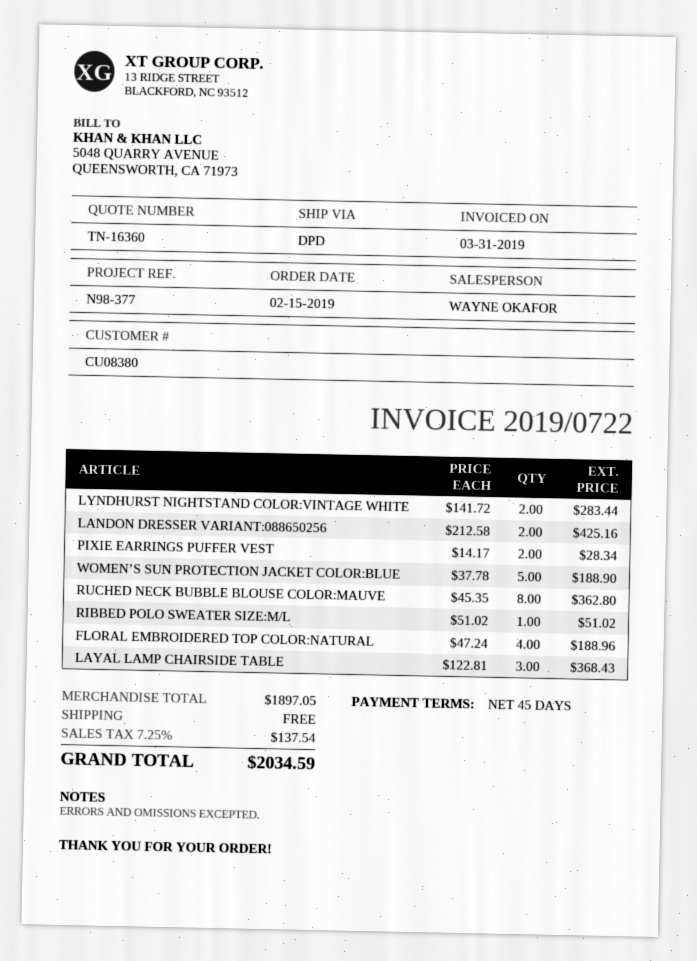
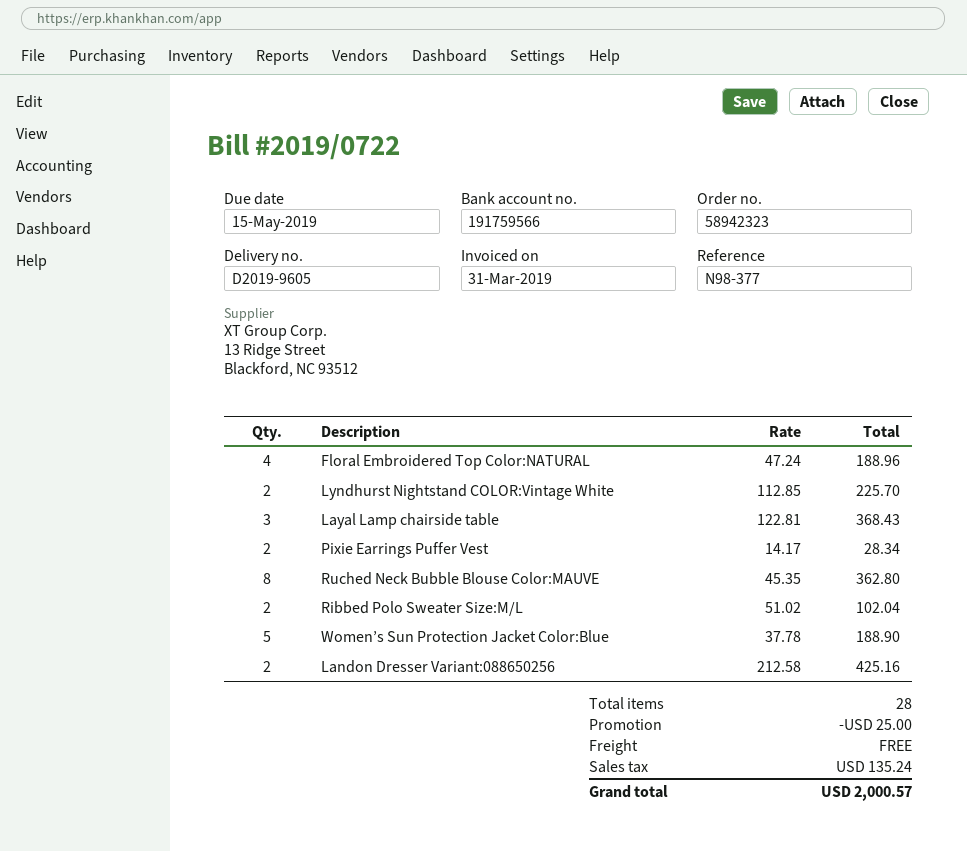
LYNDHURST NIGHTSTAND COLOR:VINTAGE WHITE: 2 x 141.72 = 283.44 -> 2 x 112.85 = 225.70
RIBBED POLO SWEATER SIZE:M/L: 1 x 51.02 = 51.02 -> 2 x 51.02 = 102.04
discount: none -> 25.00
tax: 137.54 -> 135.24
total: 2034.59 -> 2000.57

